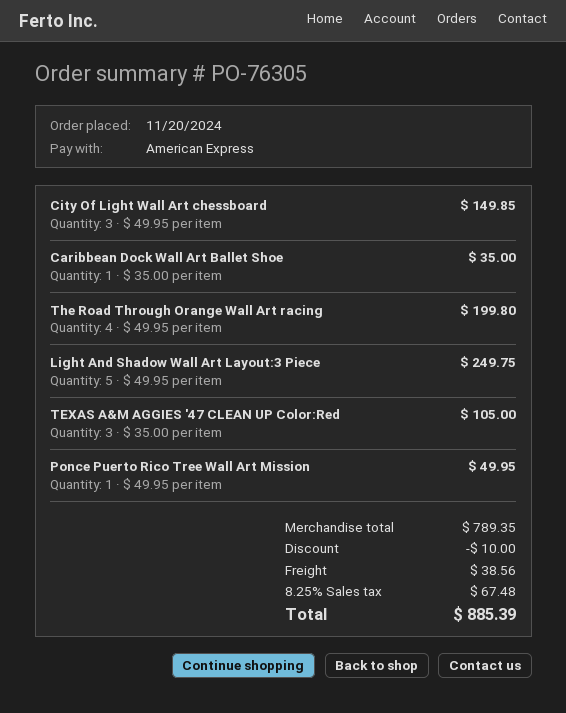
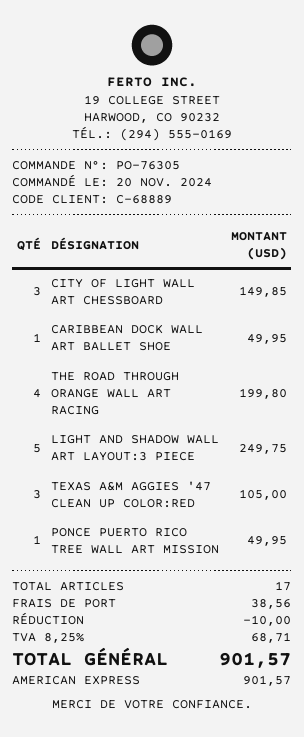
Caribbean Dock Wall Art Ballet Shoe: 1 for 35.00 -> 1 for 49.95
tax: 8.25% = 67.48 -> 8.25% = 68.71
total: 885.39 -> 901.57

